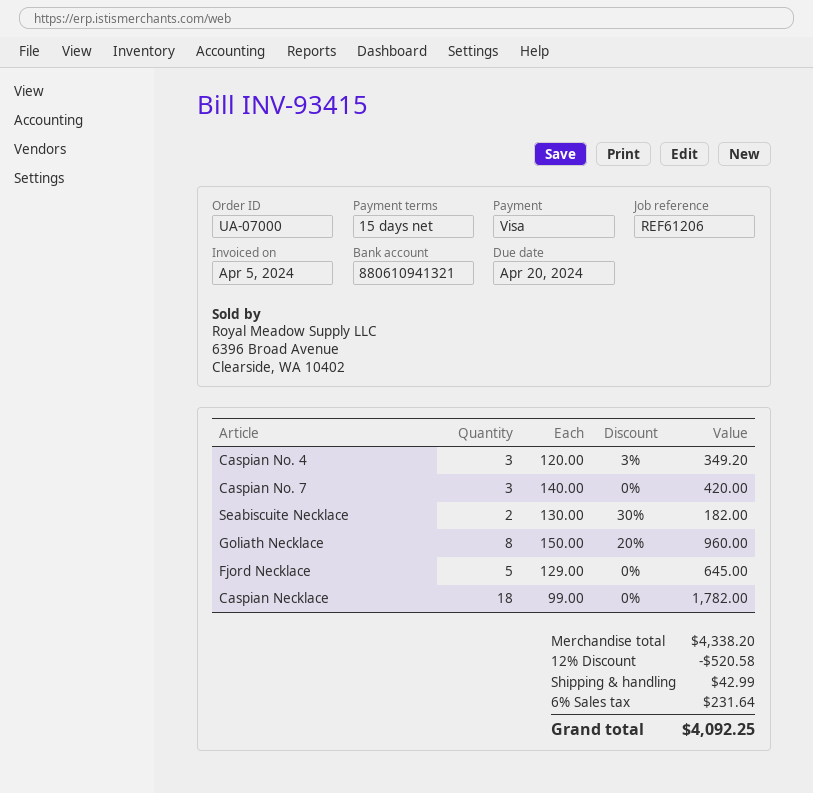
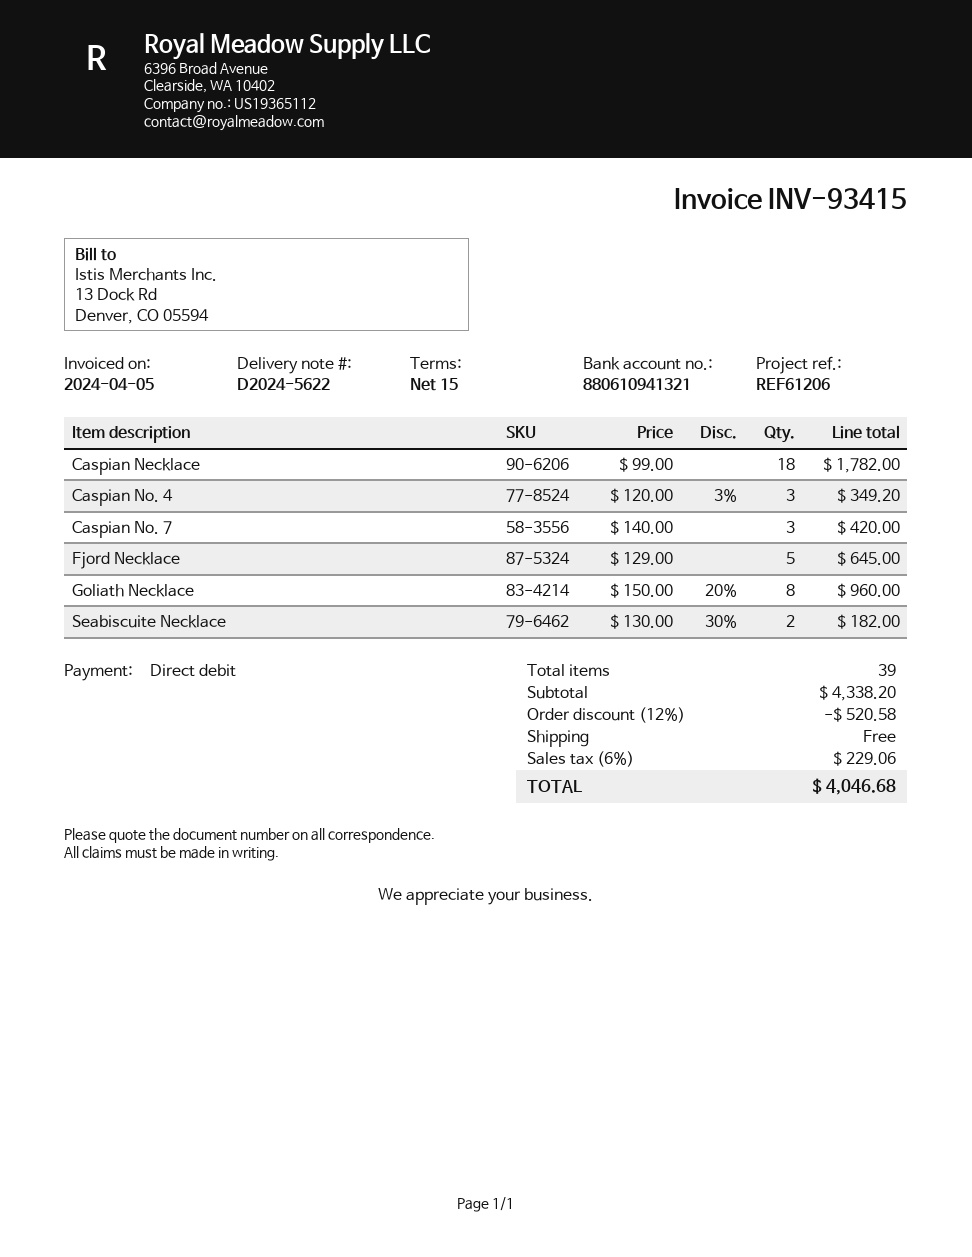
payment method: Visa -> direct debit
shipping: 42.99 -> 0.00
tax: 6% = 231.64 -> 6% = 229.06
total: 4092.25 -> 4046.68

